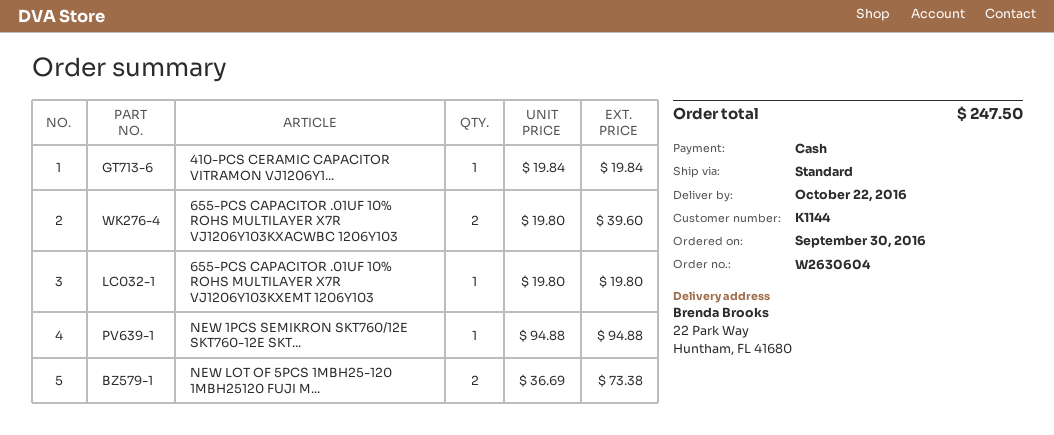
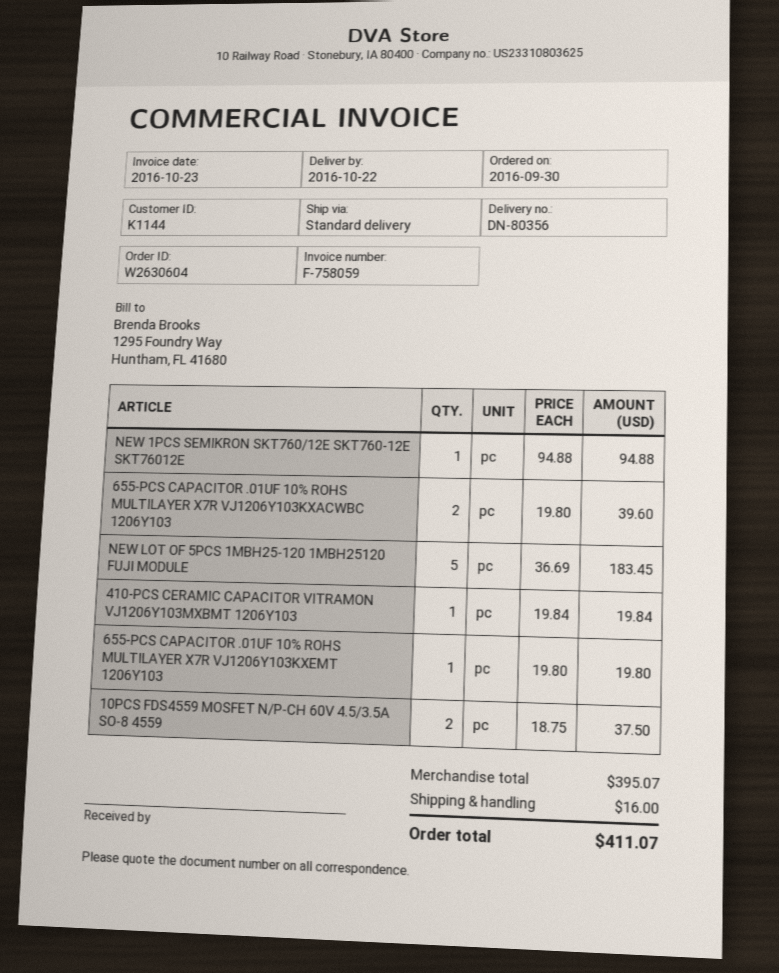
NEW LOT OF 5PCS 1MBH25-120 1MBH25120 FUJI M...: 2 x 36.69 = 73.38 -> 5 x 36.69 = 183.45
10PCS FDS4559 MOSFET N/P-CH 60V 4.5/3.5A SO-8 4559: none -> 2 x 18.75 = 37.50
shipping: none -> 16.00
total: 247.50 -> 411.07

